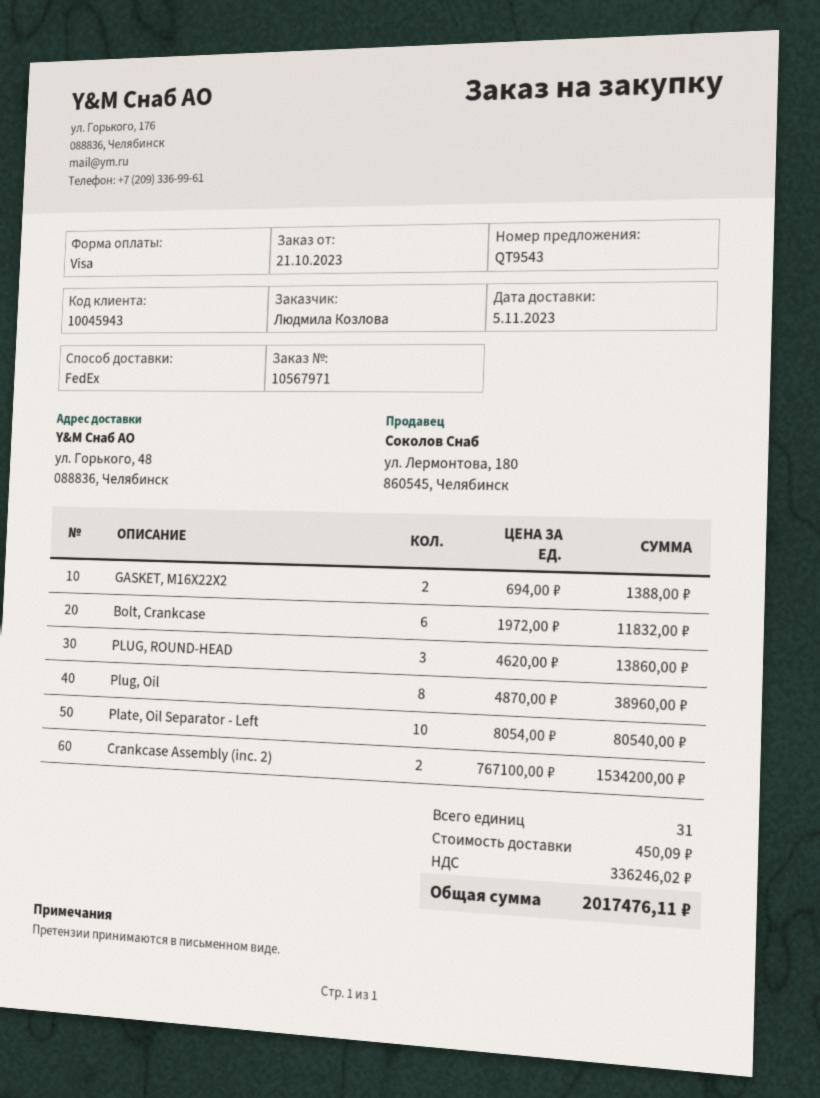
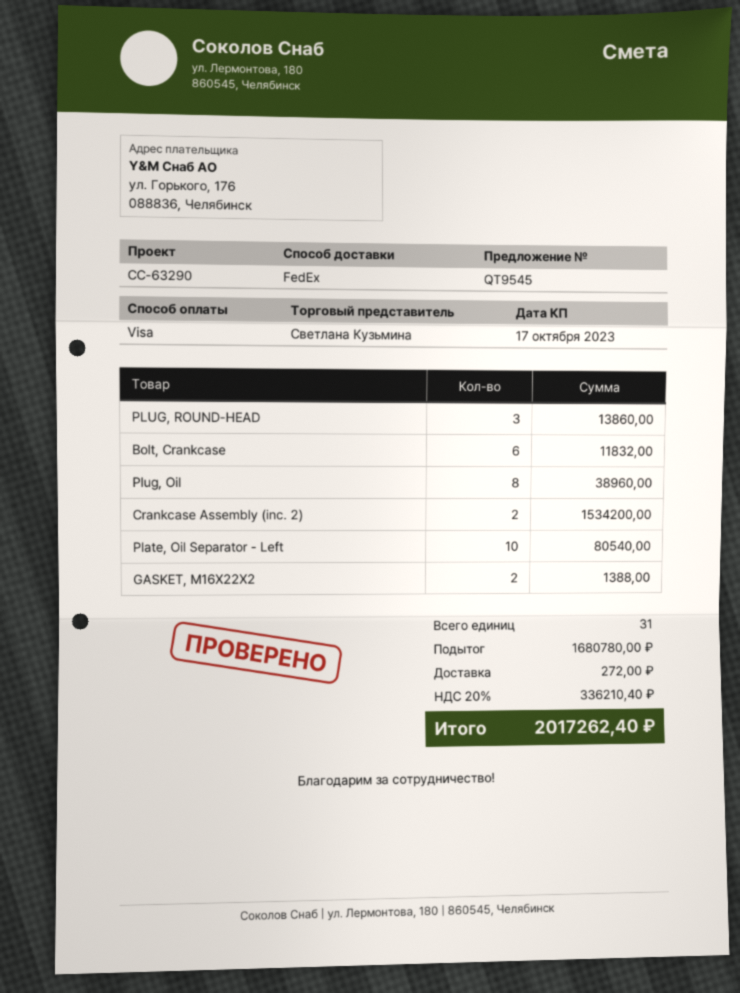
quote number: QT9543 -> QT9545
shipping: 450.09 -> 272.00
tax: 336246.02 -> 336210.40
total: 2017476.11 -> 2017262.40

